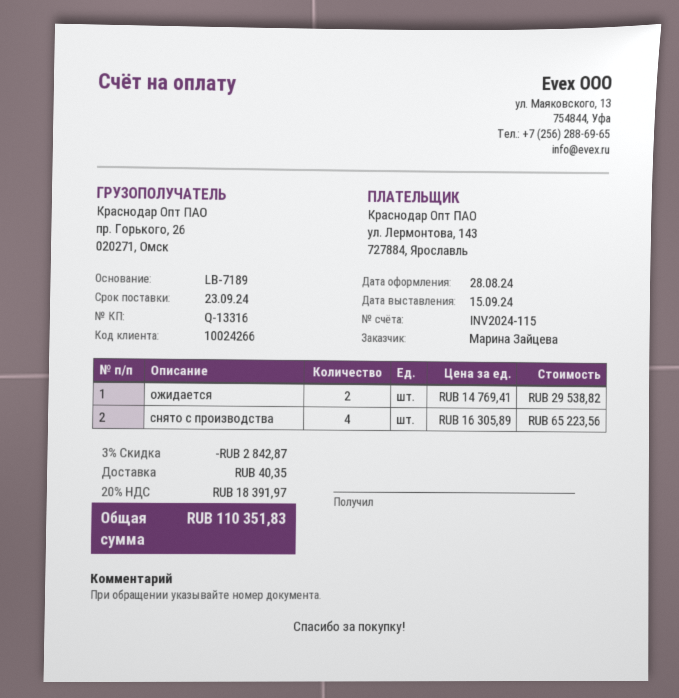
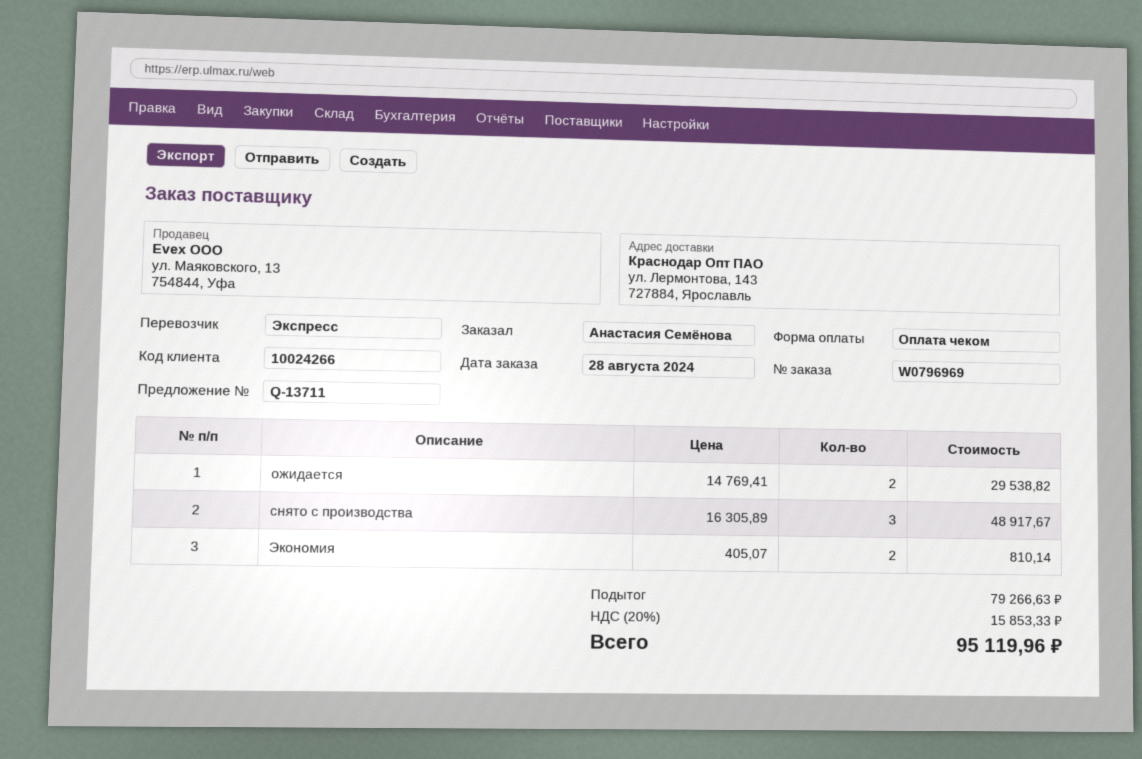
quote number: Q-13316 -> Q-13711
ordered by: Марина Зайцева -> Анастасия Семёнова
ship to: пр. Горького, 26, 020271, Омск -> ул. Лермонтова, 143, 727884, Ярославль
снято с производства: 4 x 16305.89 = 65223.56 -> 3 x 16305.89 = 48917.67
Экономия: none -> 2 x 405.07 = 810.14
discount: 3% = 2842.87 -> none
shipping: 40.35 -> none
tax: 20% = 18391.97 -> 20% = 15853.33
total: 110351.83 -> 95119.96

